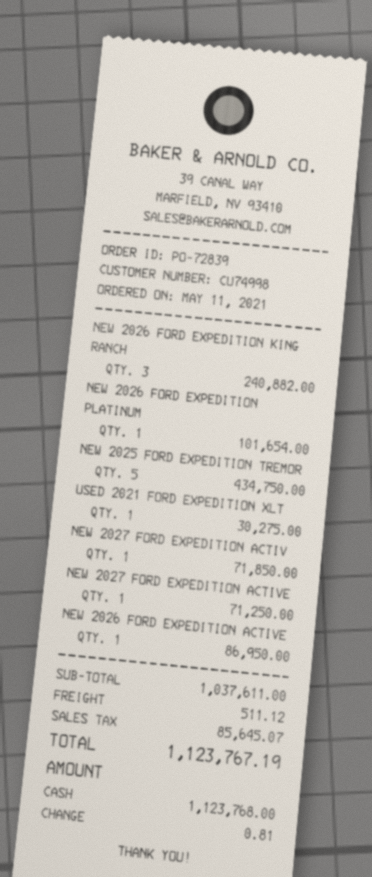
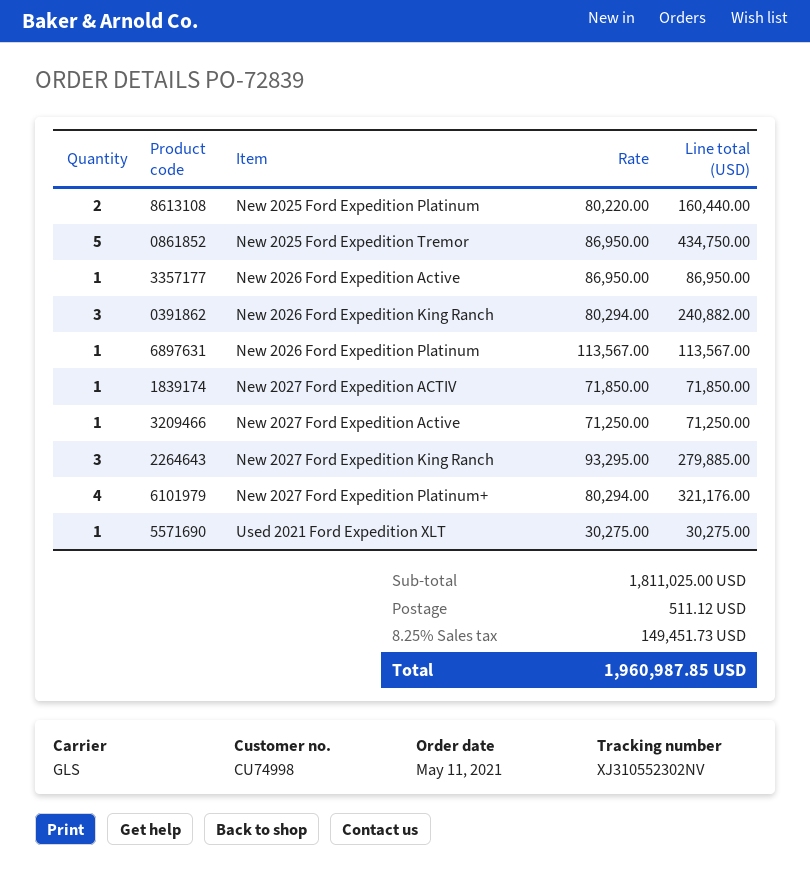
NEW 2026 FORD EXPEDITION PLATINUM: 1 for 101654.00 -> 1 for 113567.00
New 2025 Ford Expedition Platinum: none -> 2 for 160440.00
New 2027 Ford Expedition King Ranch: none -> 3 for 279885.00
New 2027 Ford Expedition Platinum+: none -> 4 for 321176.00
subtotal: 1037611.00 -> 1811025.00
tax: 85645.07 -> 149451.73
total: 1123767.19 -> 1960987.85

